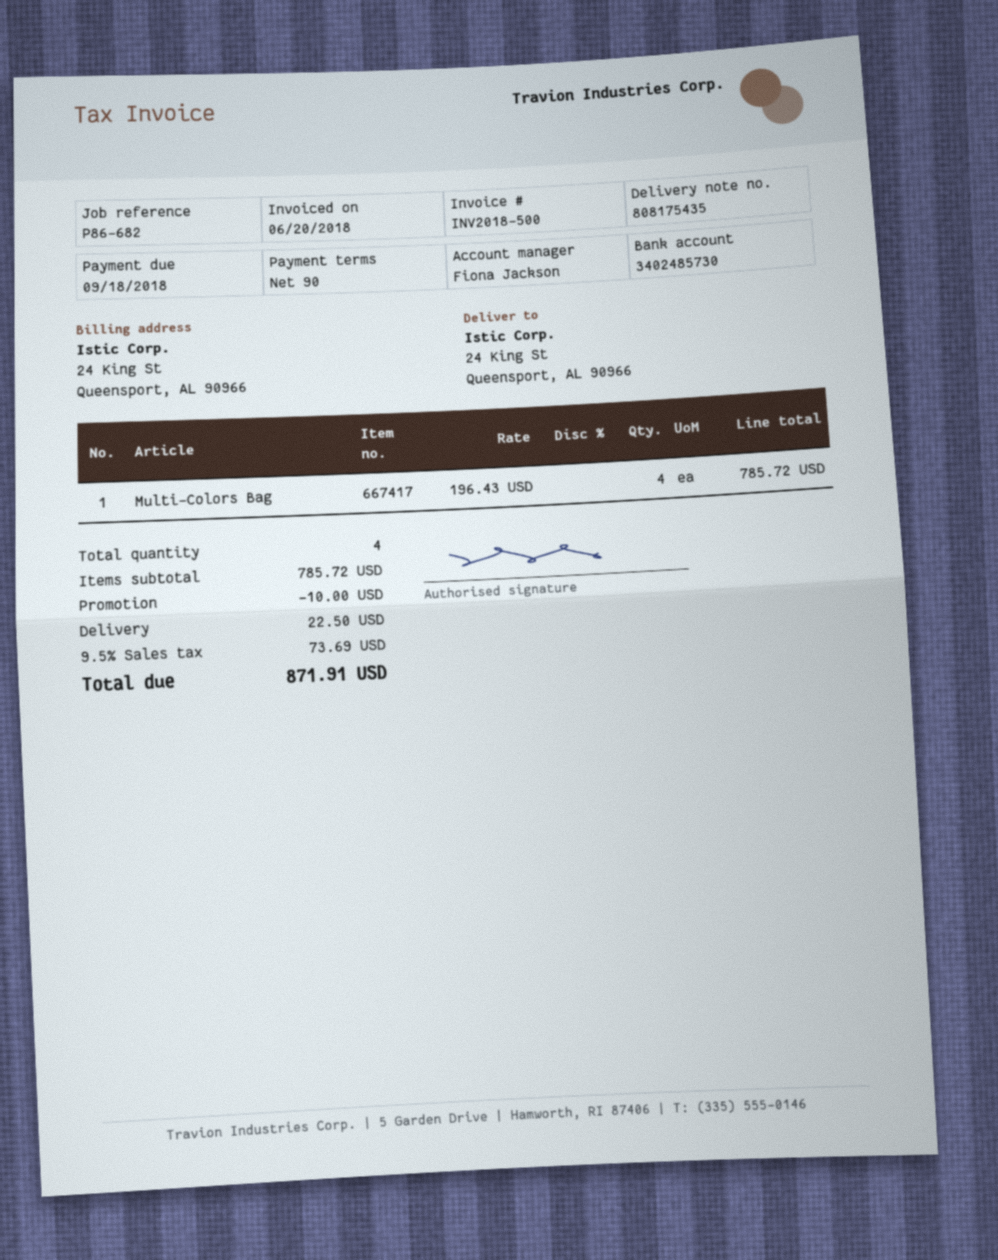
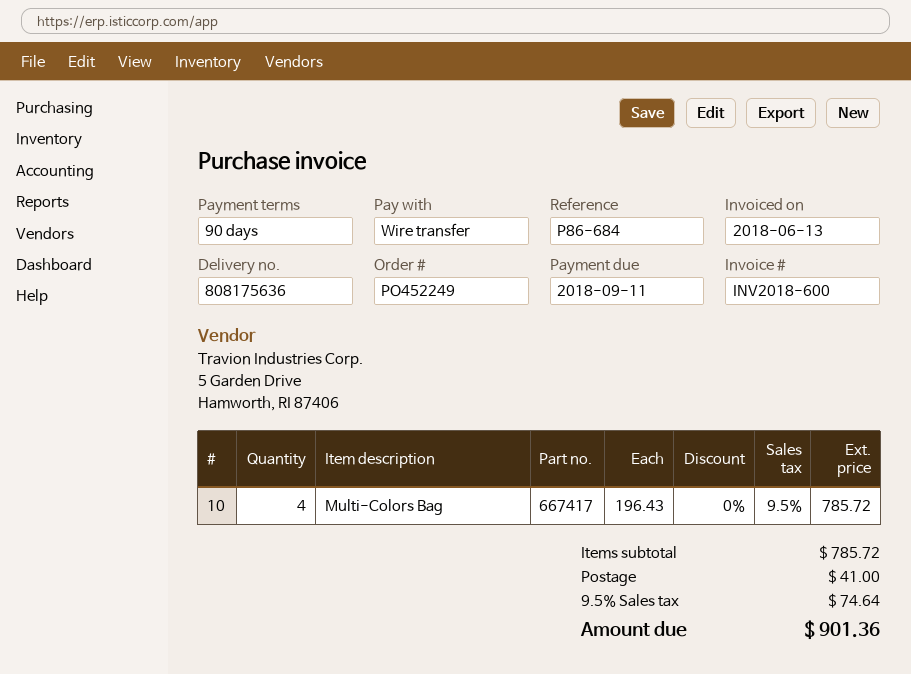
delivery note number: 808175435 -> 808175636
invoice number: INV2018-500 -> INV2018-600
invoice date: 2018-06-20 -> 2018-06-13
due date: 2018-09-18 -> 2018-09-11
reference: P86-682 -> P86-684
discount: 10.00 -> none
shipping: 22.50 -> 41.00
tax: 9.5% = 73.69 -> 9.5% = 74.64
total: 871.91 -> 901.36

